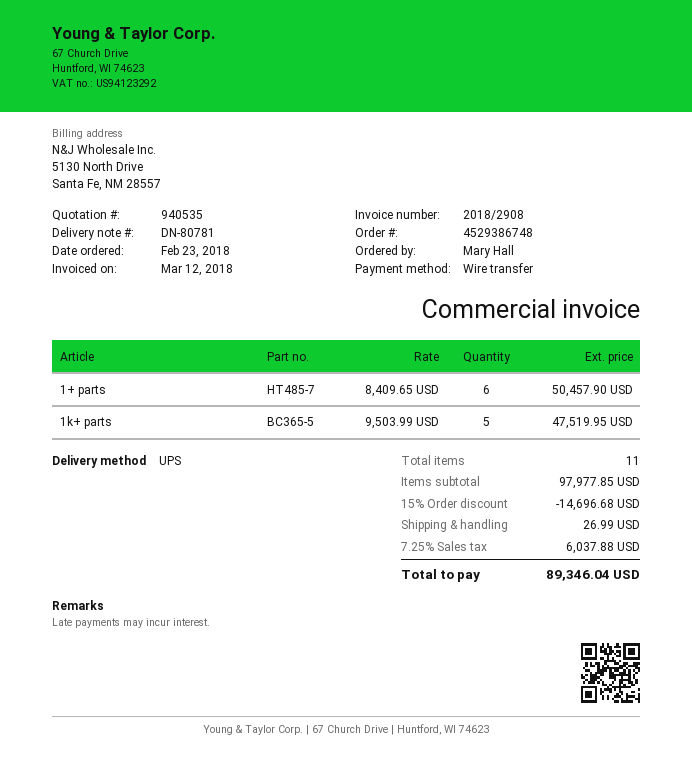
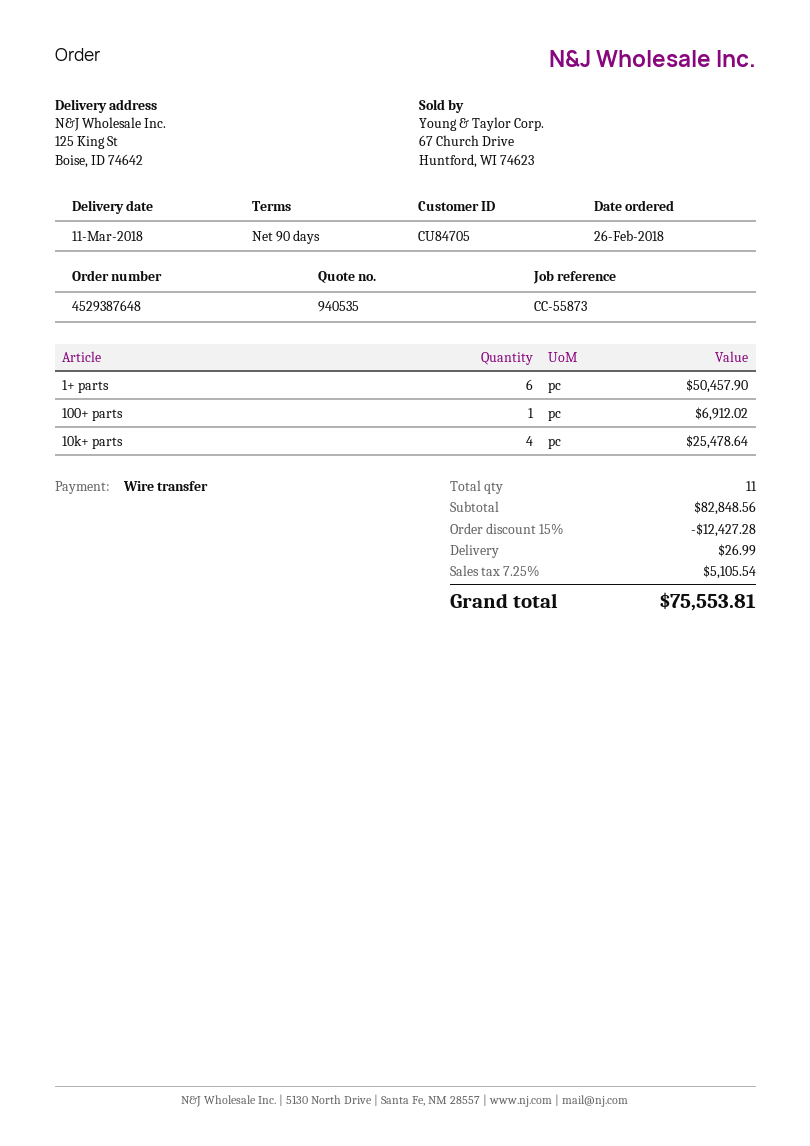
order number: 4529386748 -> 4529387648
order date: 2018-02-23 -> 2018-02-26
1k+ parts: 5 for 47519.95 -> none
100+ parts: none -> 1 for 6912.02
10k+ parts: none -> 4 for 25478.64
subtotal: 97977.85 -> 82848.56
discount: 15% = 14696.68 -> 15% = 12427.28
tax: 7.25% = 6037.88 -> 7.25% = 5105.54
total: 89346.04 -> 75553.81

